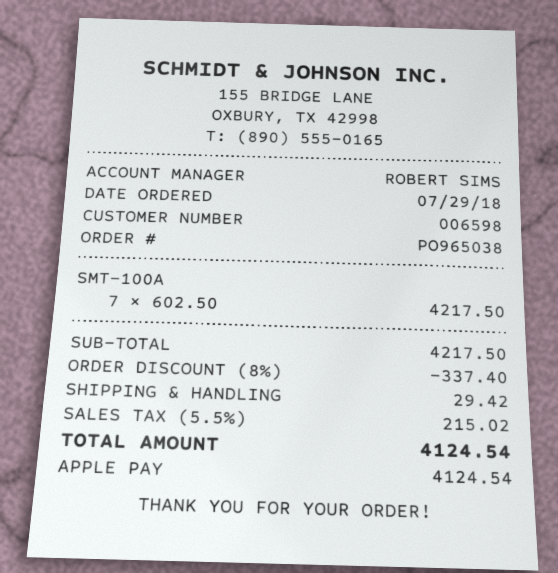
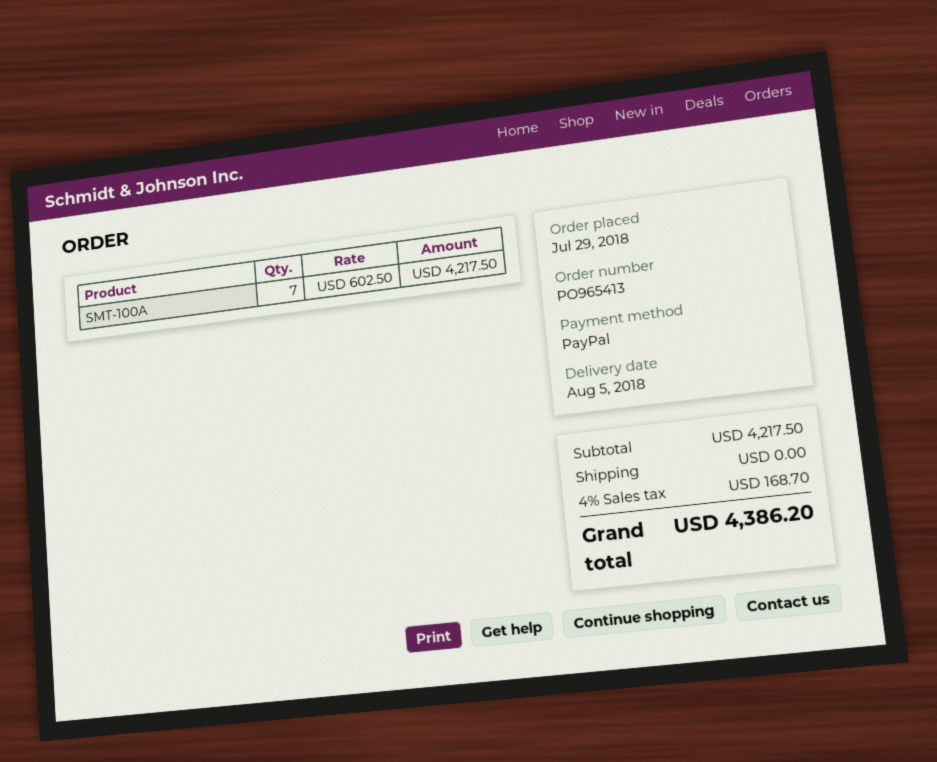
order number: PO965038 -> PO965413
payment method: Apple Pay -> PayPal
discount: 8% = 337.40 -> none
shipping: 29.42 -> 0.00
tax: 5.5% = 215.02 -> 4% = 168.70
total: 4124.54 -> 4386.20

